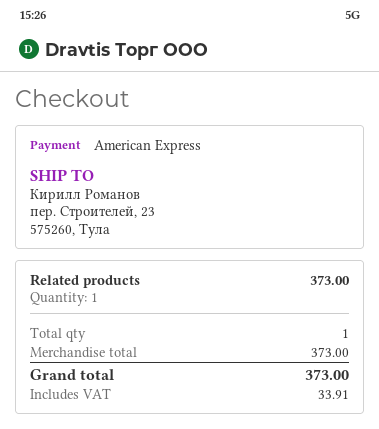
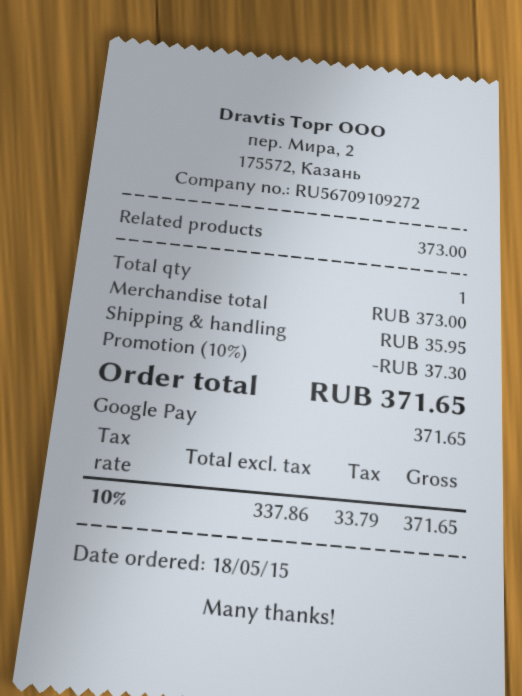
payment method: American Express -> Google Pay
discount: none -> 10% = 37.30
shipping: none -> 35.95
tax: 33.91 -> 33.79
total: 373.00 -> 371.65

